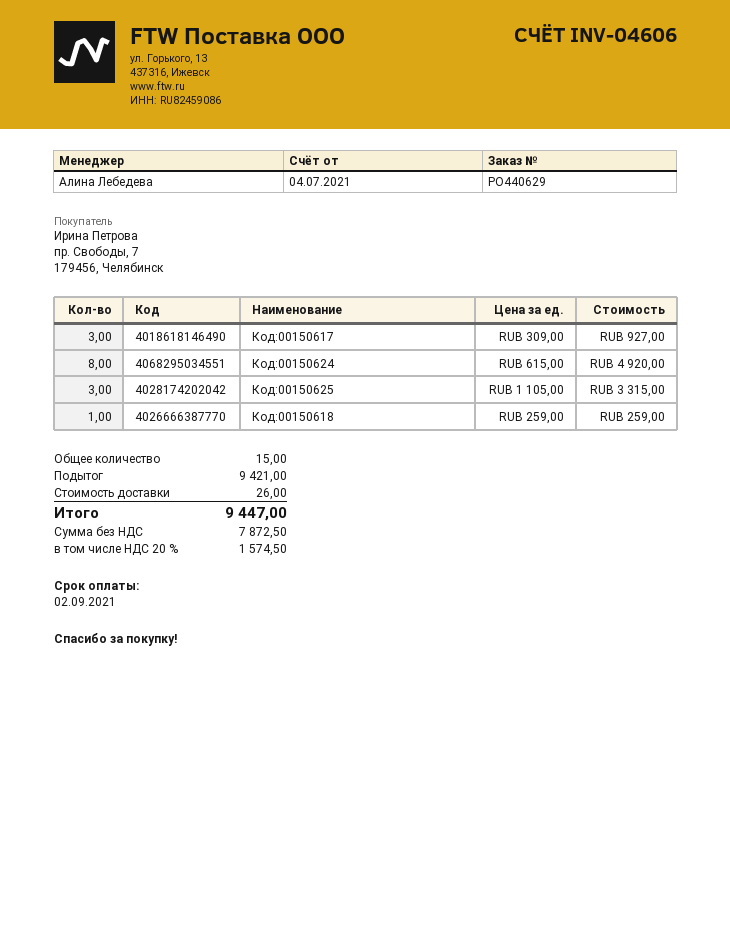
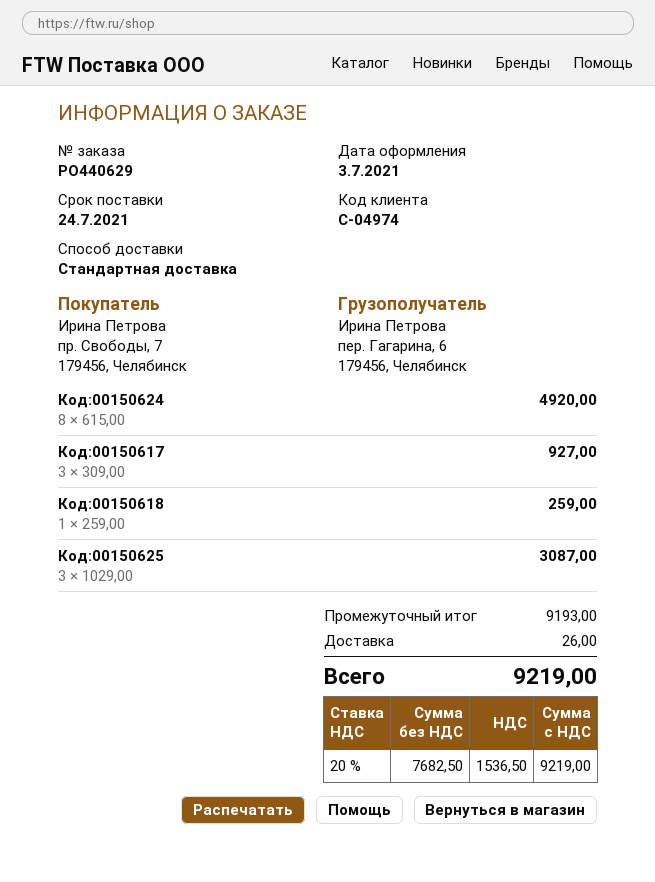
Код:00150625: 3 x 1105.00 = 3315.00 -> 3 x 1029.00 = 3087.00
subtotal: 9421.00 -> 9193.00
net: 7872.50 -> 7682.50
tax: 20% = 1574.50 -> 20% = 1536.50
total: 9447.00 -> 9219.00

